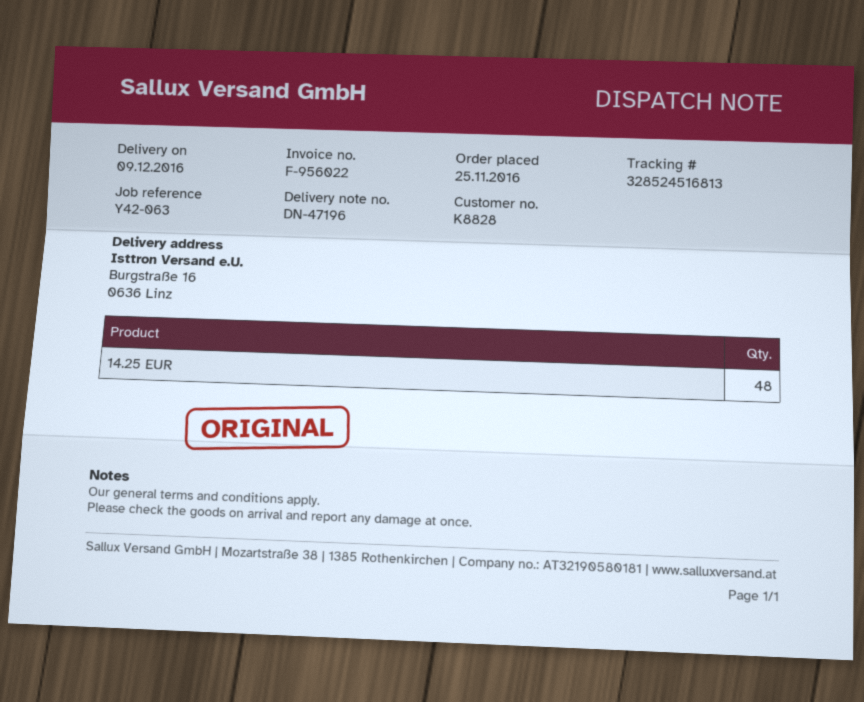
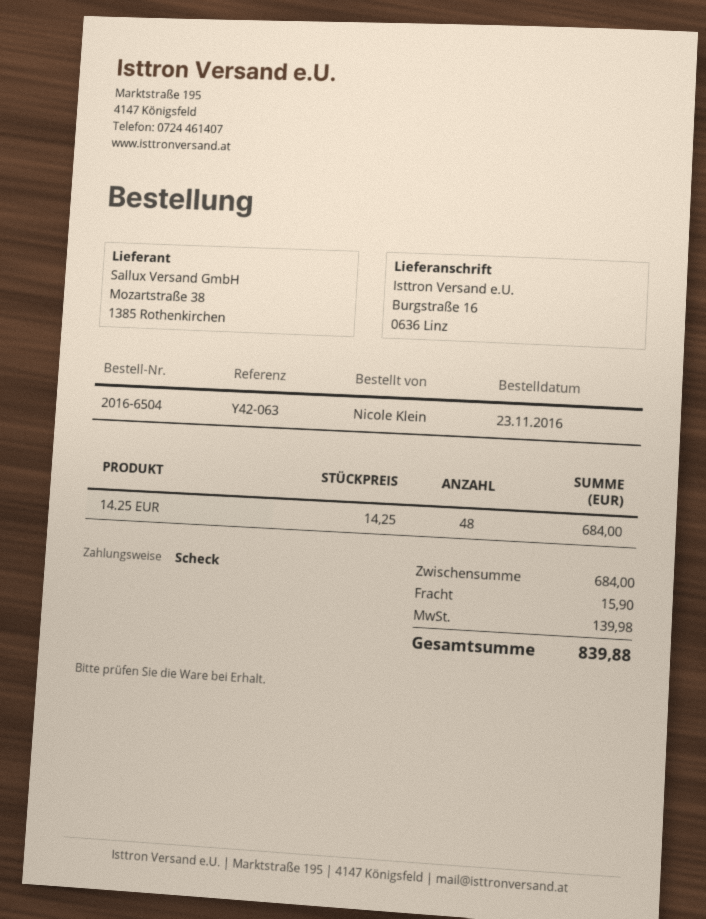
order date: 2016-11-25 -> 2016-11-23

